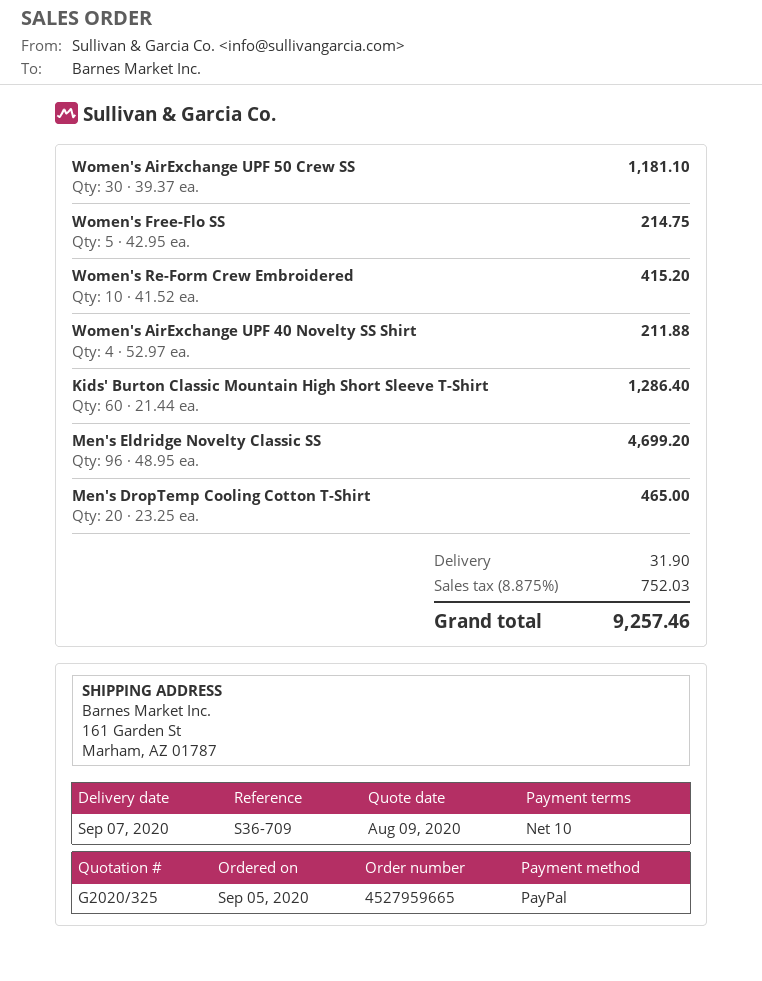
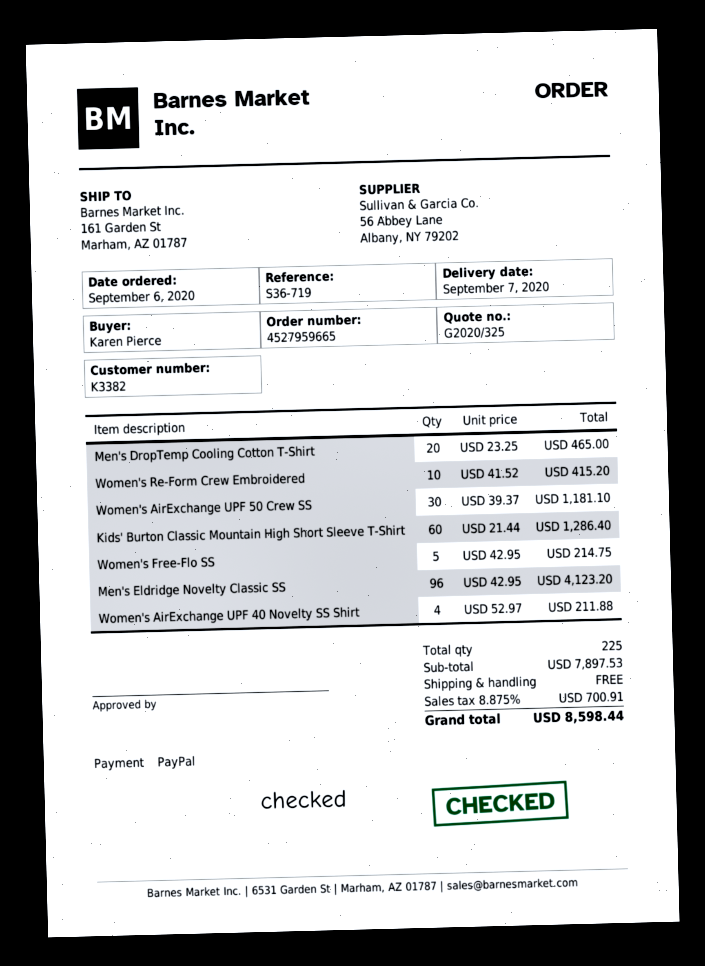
order date: 2020-09-05 -> 2020-09-06
reference: S36-709 -> S36-719
Men's Eldridge Novelty Classic SS: 96 x 48.95 = 4699.20 -> 96 x 42.95 = 4123.20
shipping: 31.90 -> 0.00
tax: 8.875% = 752.03 -> 8.875% = 700.91
total: 9257.46 -> 8598.44

